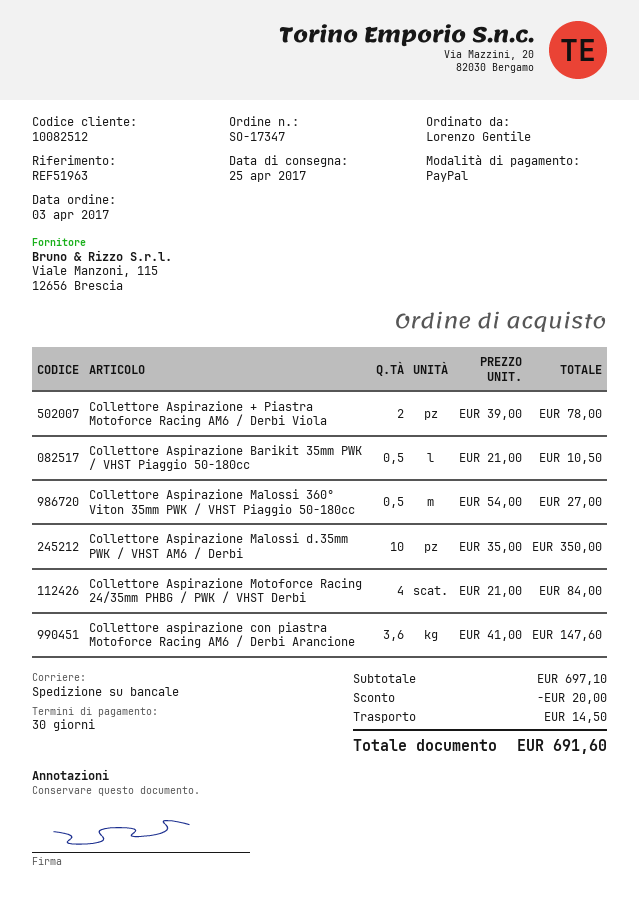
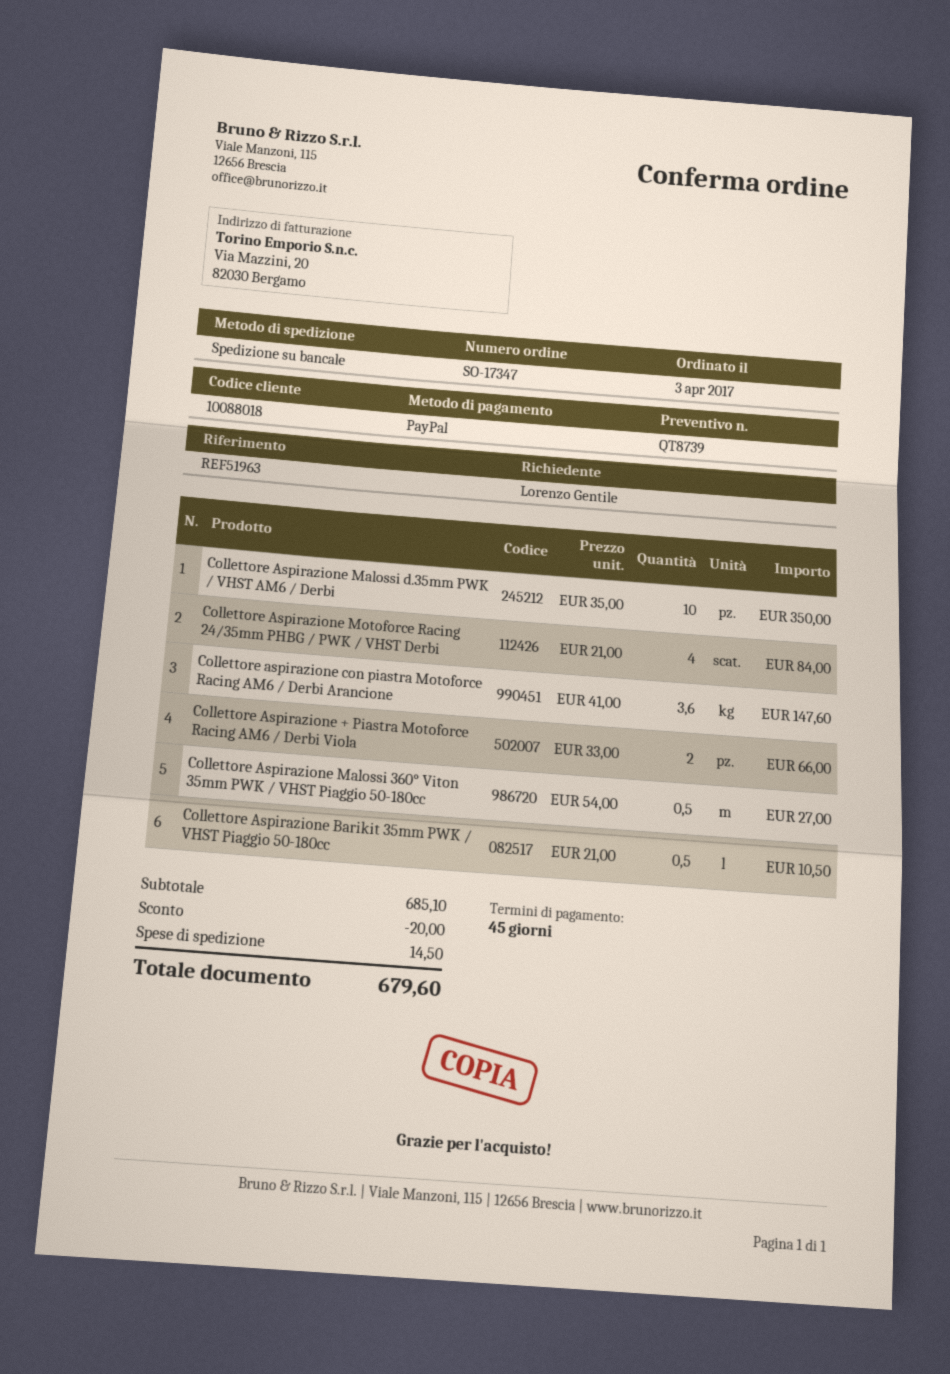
payment terms: 30 days -> 45 days
customer number: 10082512 -> 10088018
Collettore Aspirazione + Piastra Motoforce Racing AM6 / Derbi Viola: 2 x 39.00 = 78.00 -> 2 x 33.00 = 66.00
subtotal: 697.10 -> 685.10
total: 691.60 -> 679.60

